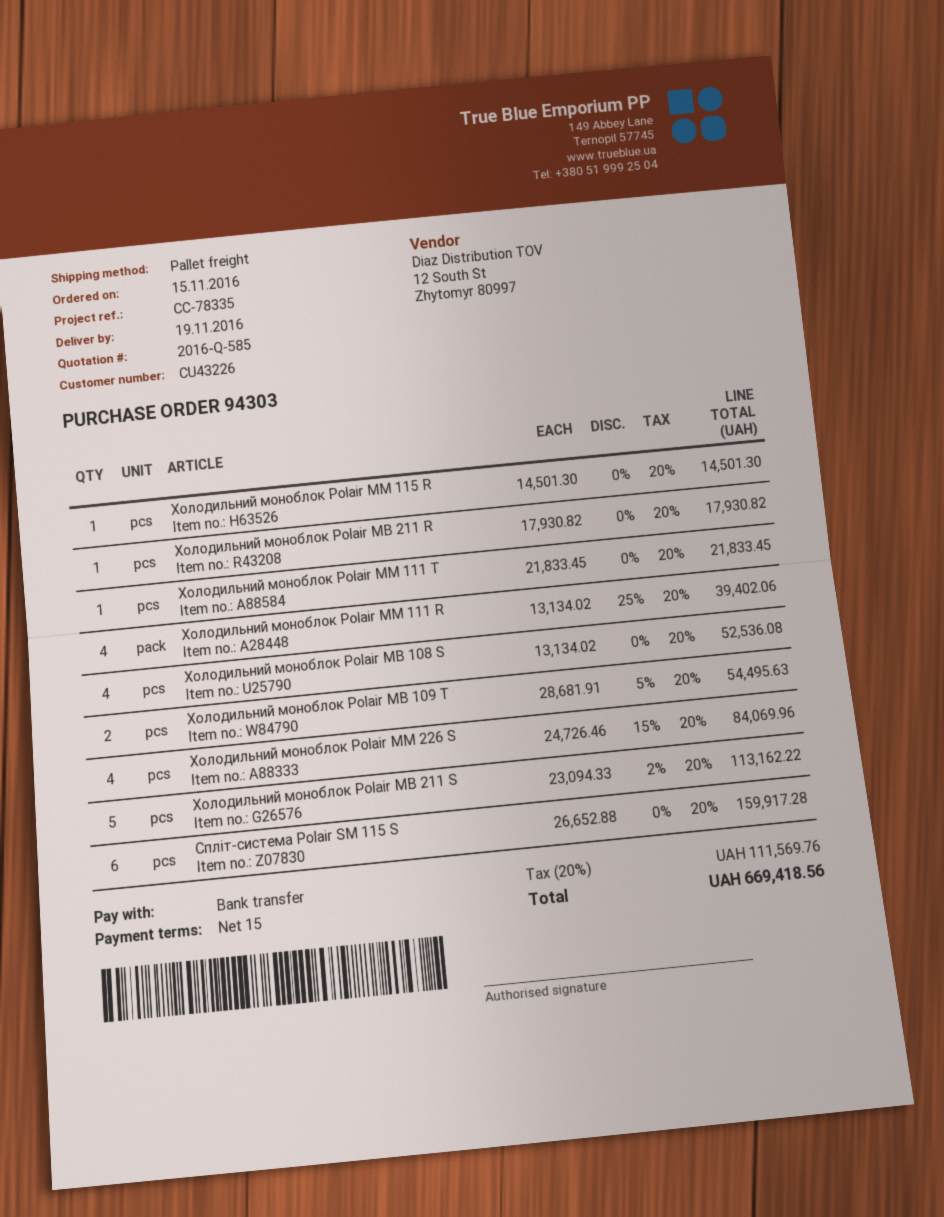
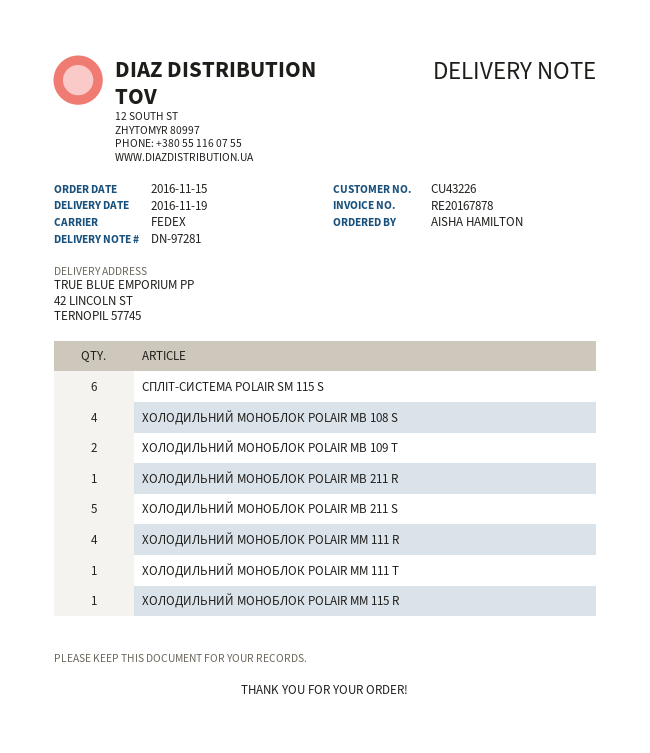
shipping method: pallet freight -> FedEx
Холодильний моноблок Polair MM 226 S: 4 -> none

